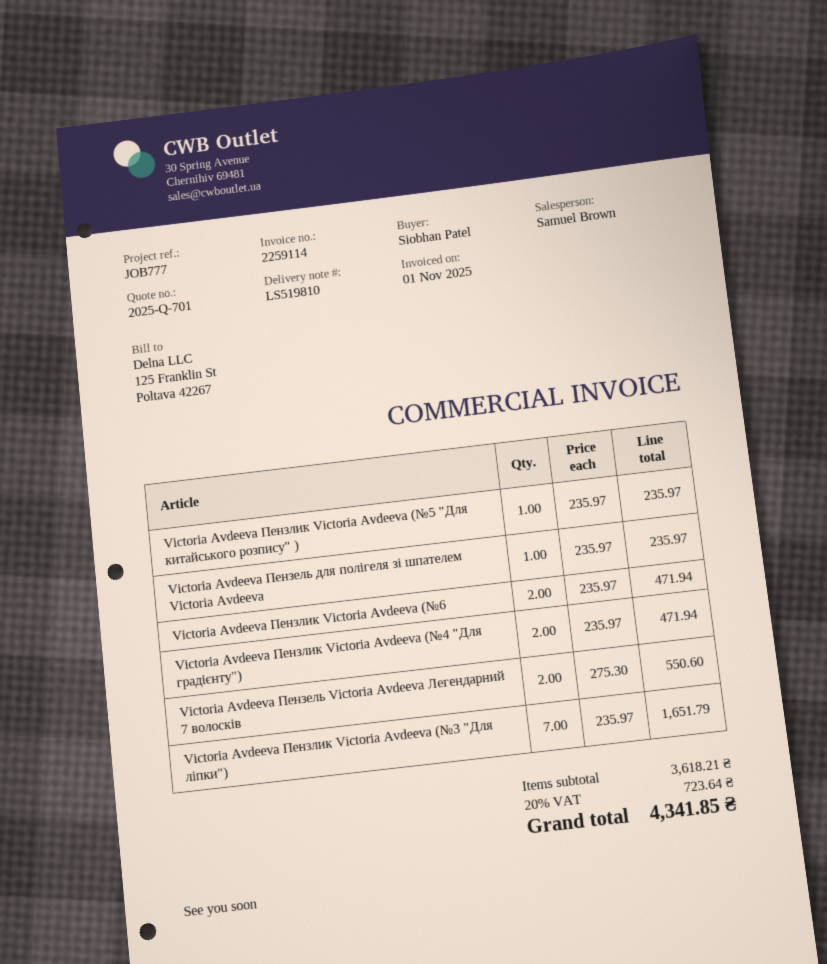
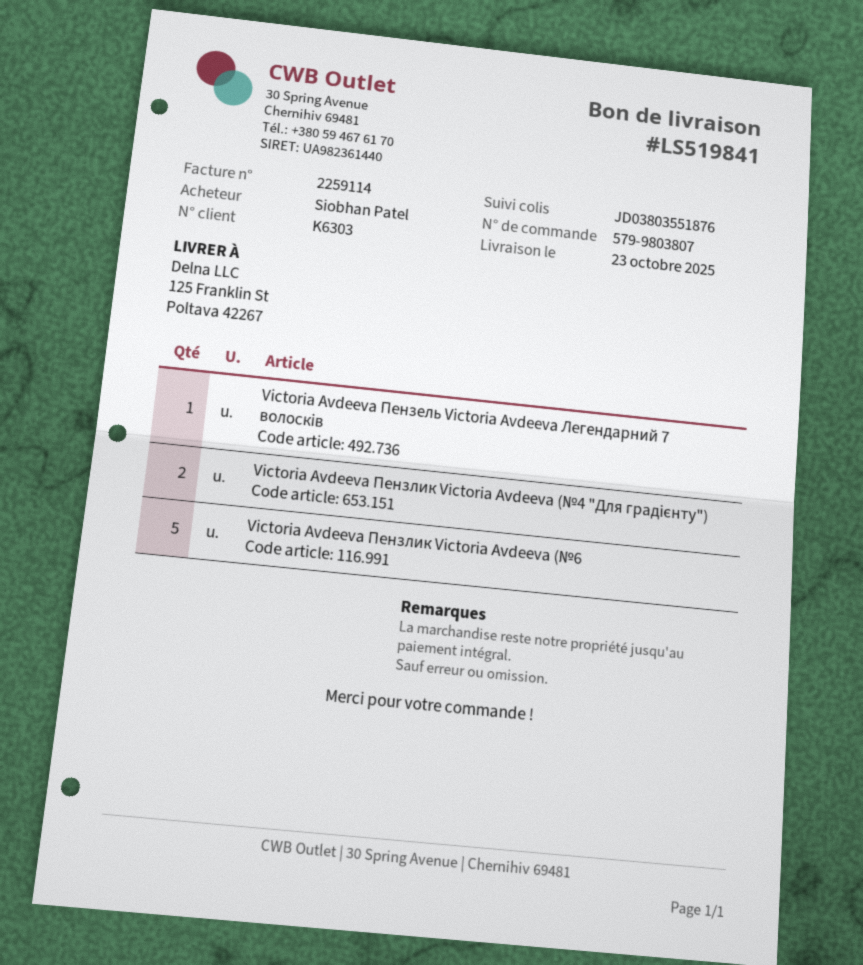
delivery note number: LS519810 -> LS519841
Victoria Avdeeva Пензлик Victoria Avdeeva (№5 "Для китайського розпису" ): 1 -> none
Victoria Avdeeva Пензель для полігеля зі шпателем Victoria Avdeeva: 1 -> none
Victoria Avdeeva Пензлик Victoria Avdeeva (№6: 2 -> 5
Victoria Avdeeva Пензель Victoria Avdeeva Легендарний 7 волосків: 2 -> 1
Victoria Avdeeva Пензлик Victoria Avdeeva (№3 "Для ліпки"): 7 -> none

